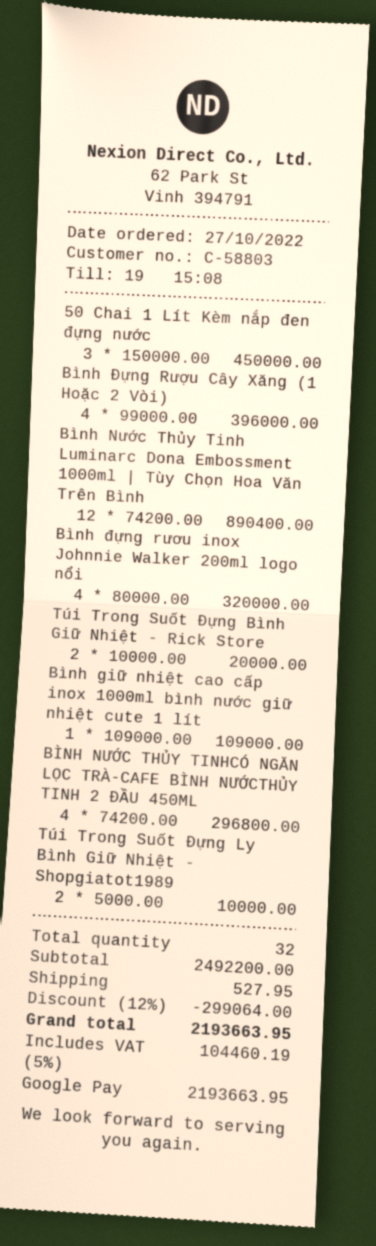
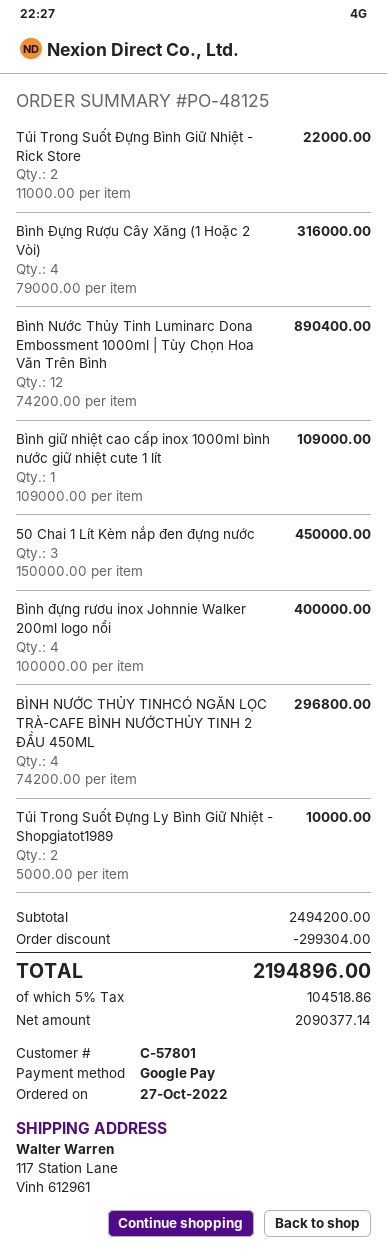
customer number: C-58803 -> C-57801
Bình Đựng Rượu Cây Xăng (1 Hoặc 2 Vòi): 4 x 99000.00 = 396000.00 -> 4 x 79000.00 = 316000.00
Bình đựng rươu inox Johnnie Walker 200ml logo nổi: 4 x 80000.00 = 320000.00 -> 4 x 100000.00 = 400000.00
Túi Trong Suốt Đựng Bình Giữ Nhiệt - Rick Store: 2 x 10000.00 = 20000.00 -> 2 x 11000.00 = 22000.00
subtotal: 2492200.00 -> 2494200.00
discount: 299064.00 -> 299304.00
shipping: 527.95 -> none
tax: 5% = 104460.19 -> 5% = 104518.86
total: 2193663.95 -> 2194896.00

